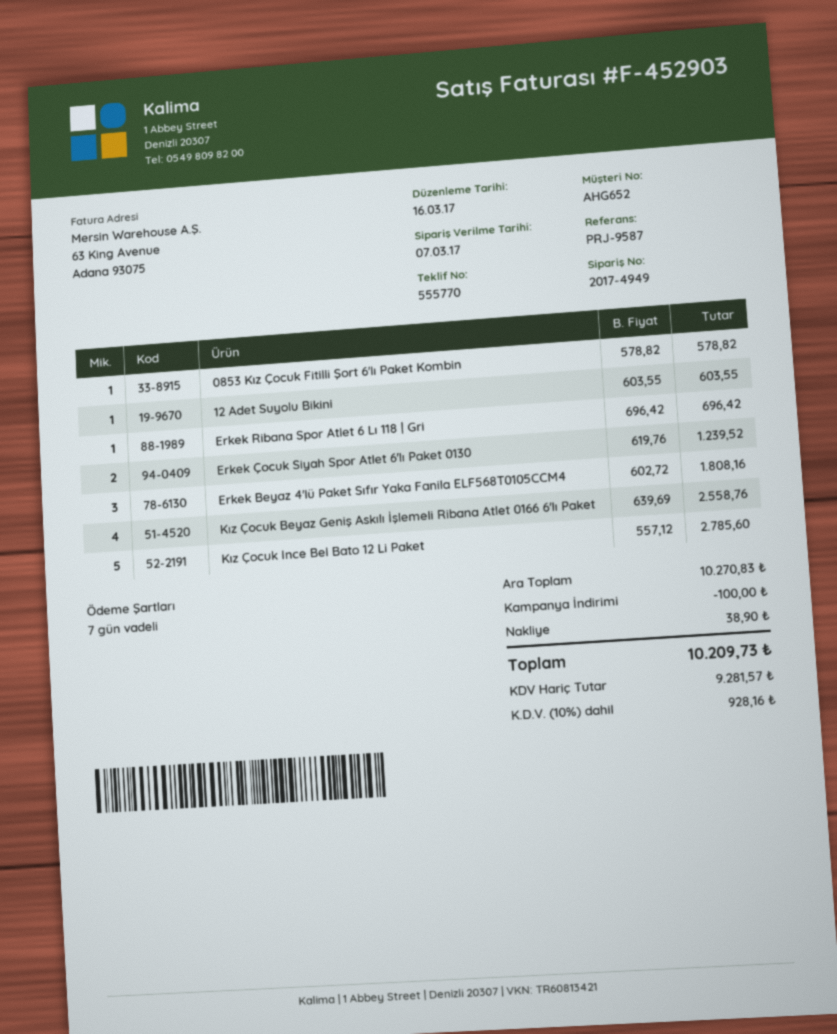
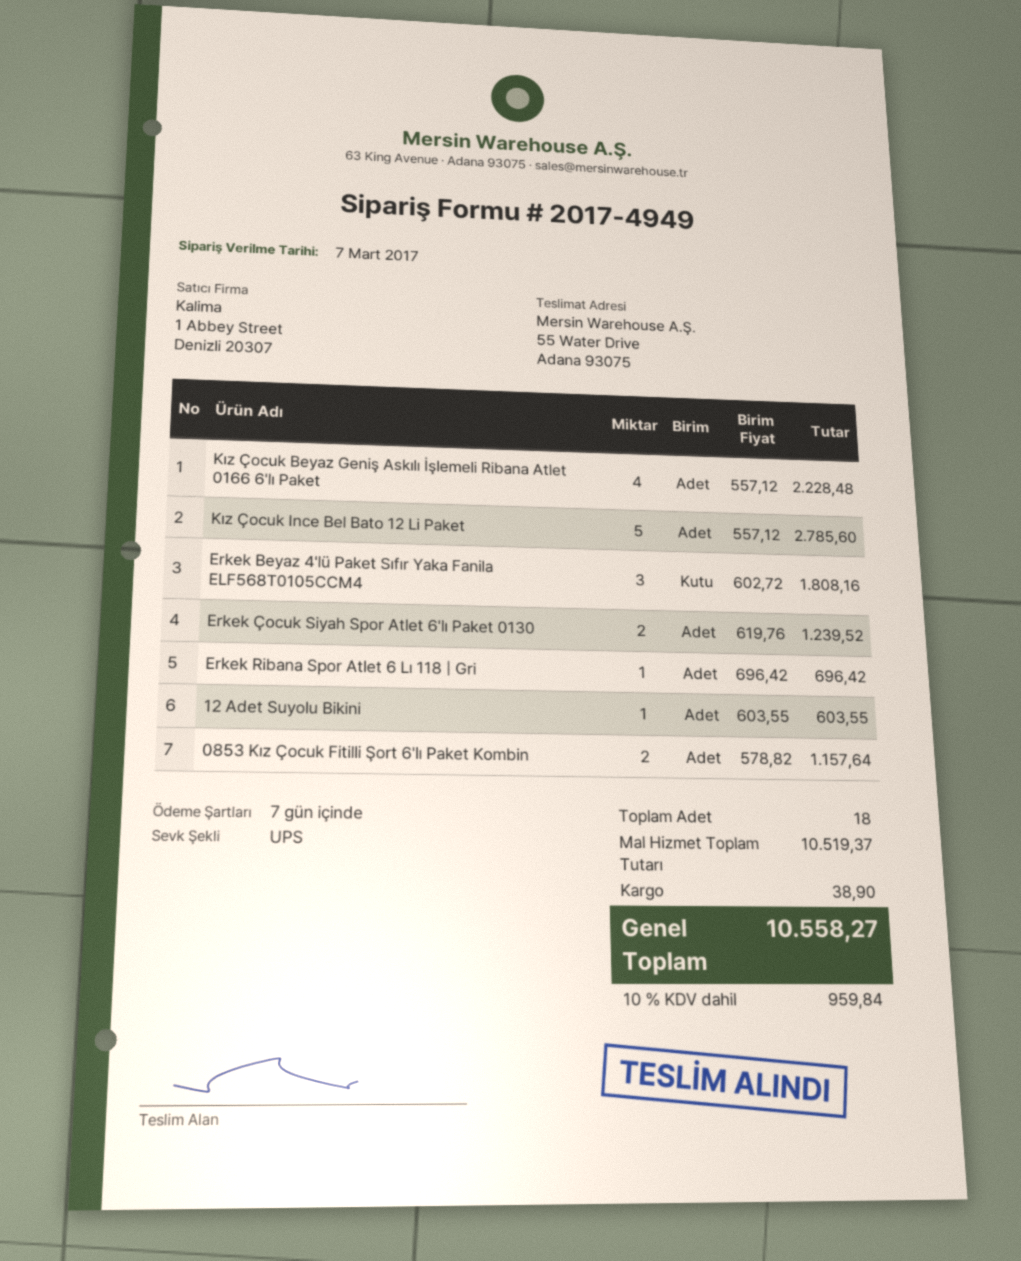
0853 Kız Çocuk Fitilli Şort 6'lı Paket Kombin: 1 x 578.82 = 578.82 -> 2 x 578.82 = 1157.64
Kız Çocuk Beyaz Geniş Askılı İşlemeli Ribana Atlet 0166 6'lı Paket: 4 x 639.69 = 2558.76 -> 4 x 557.12 = 2228.48
subtotal: 10270.83 -> 10519.37
discount: 100.00 -> none
tax: 10% = 928.16 -> 10% = 959.84
total: 10209.73 -> 10558.27

